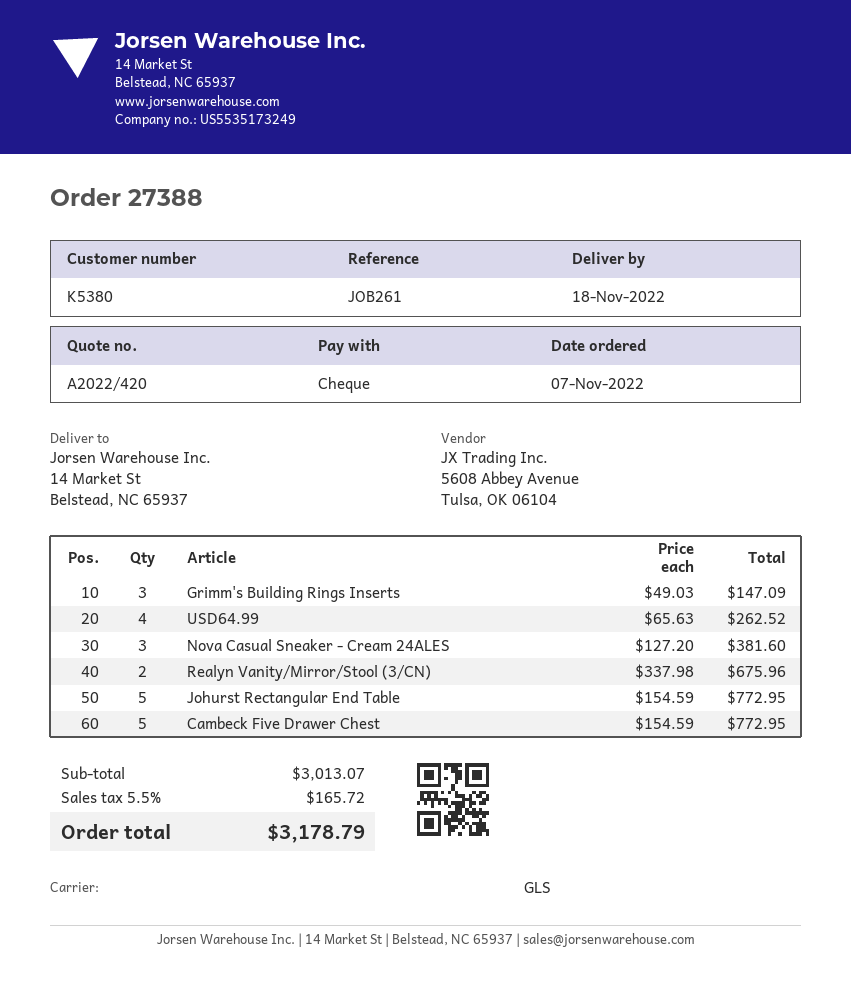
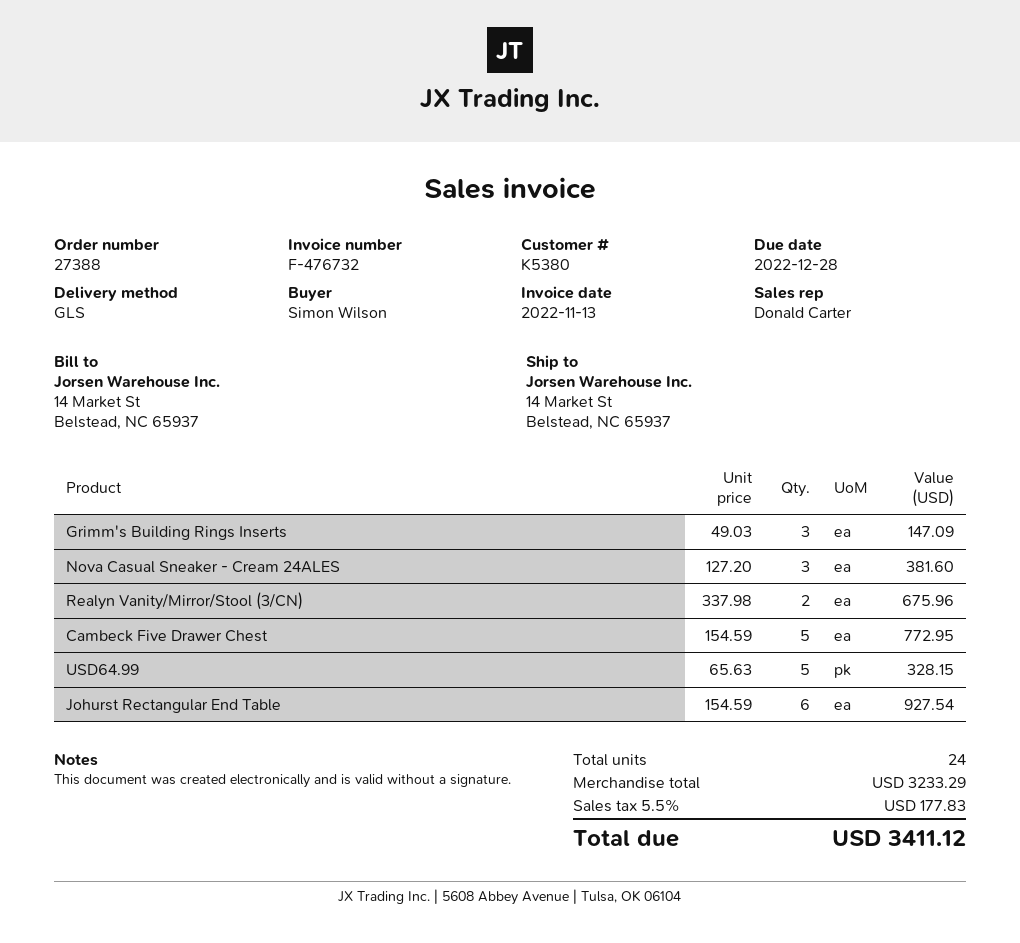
USD64.99: 4 x 65.63 = 262.52 -> 5 x 65.63 = 328.15
Johurst Rectangular End Table: 5 x 154.59 = 772.95 -> 6 x 154.59 = 927.54
subtotal: 3013.07 -> 3233.29
tax: 5.5% = 165.72 -> 5.5% = 177.83
total: 3178.79 -> 3411.12

